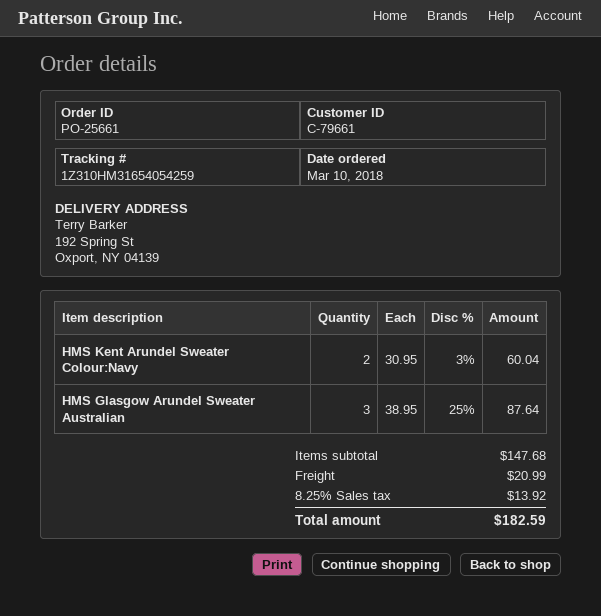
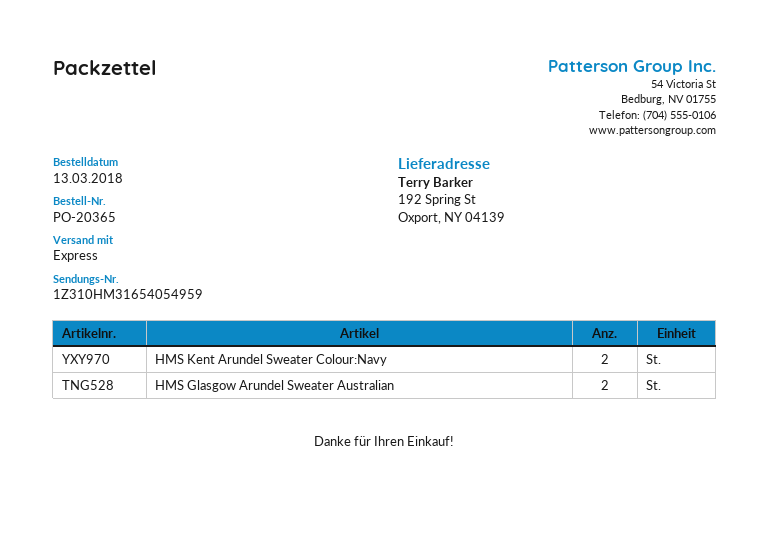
order number: PO-25661 -> PO-20365
order date: 2018-03-10 -> 2018-03-13
tracking number: 1Z310HM31654054259 -> 1Z310HM31654054959
HMS Glasgow Arundel Sweater Australian: 3 -> 2

